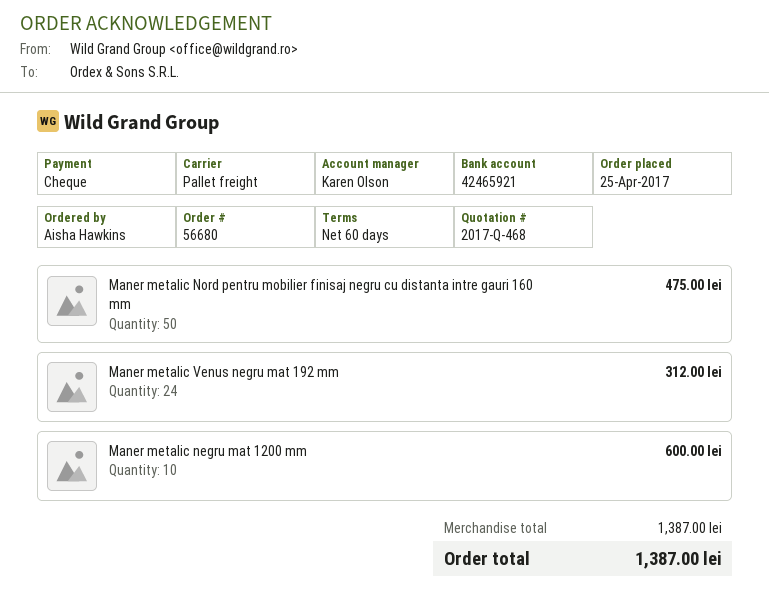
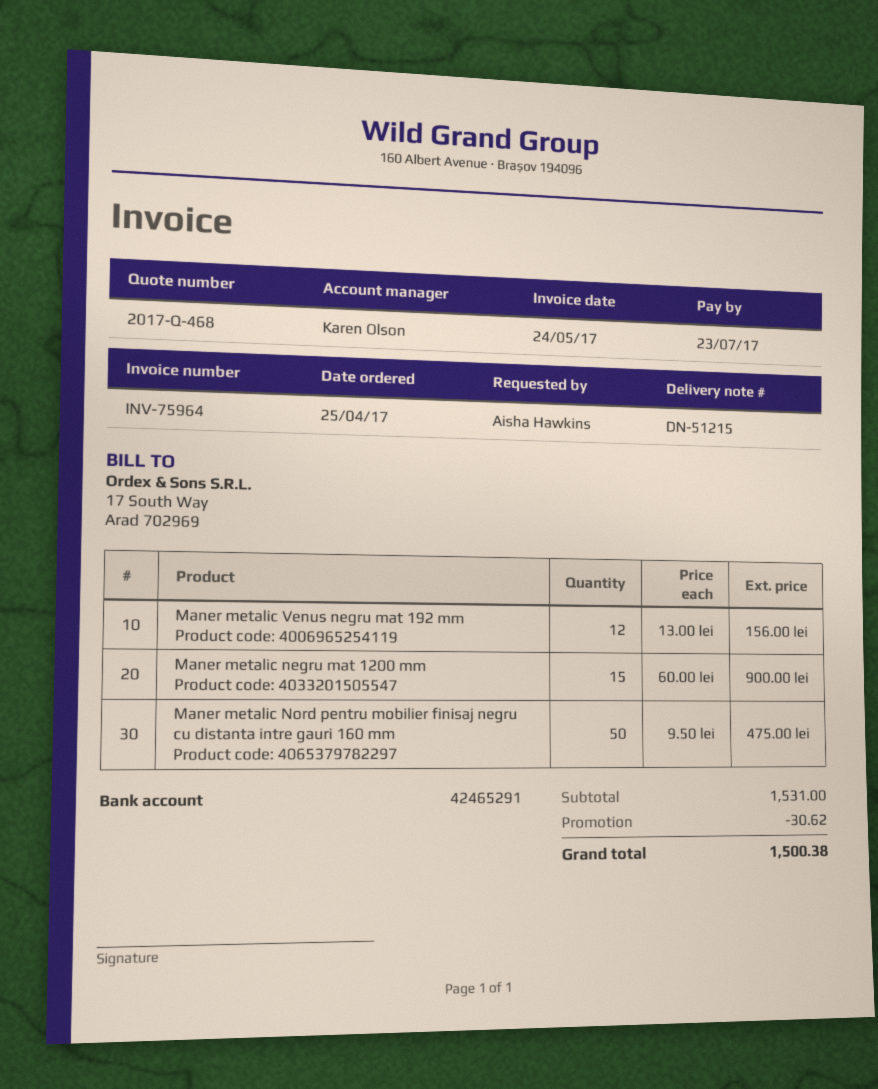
bank account: 42465921 -> 42465291
Maner metalic Venus negru mat 192 mm: 24 for 312.00 -> 12 for 156.00
Maner metalic negru mat 1200 mm: 10 for 600.00 -> 15 for 900.00
subtotal: 1387.00 -> 1531.00
discount: none -> 30.62
total: 1387.00 -> 1500.38

